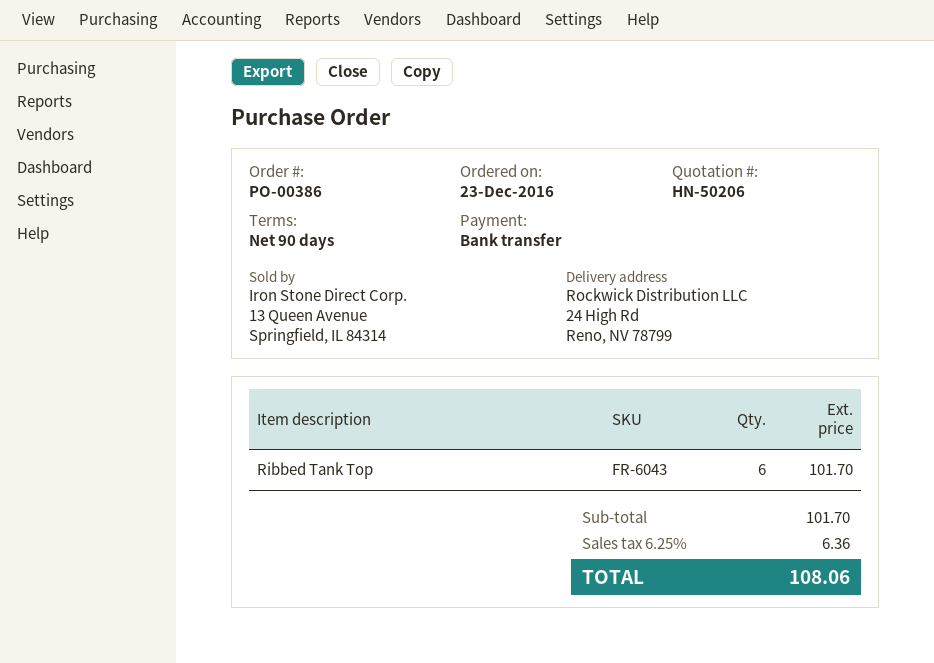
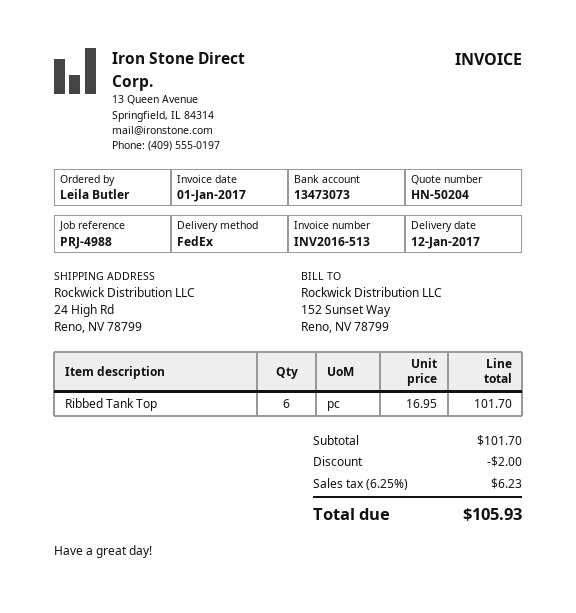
quote number: HN-50206 -> HN-50204
discount: none -> 2.00
tax: 6.25% = 6.36 -> 6.25% = 6.23
total: 108.06 -> 105.93

